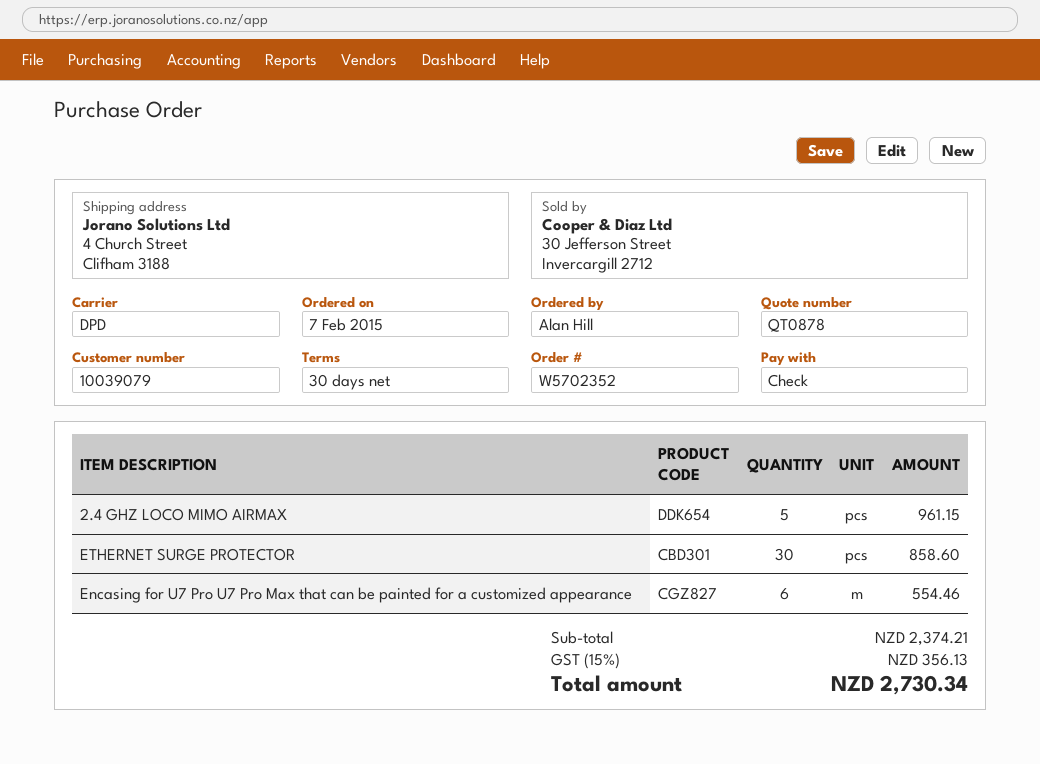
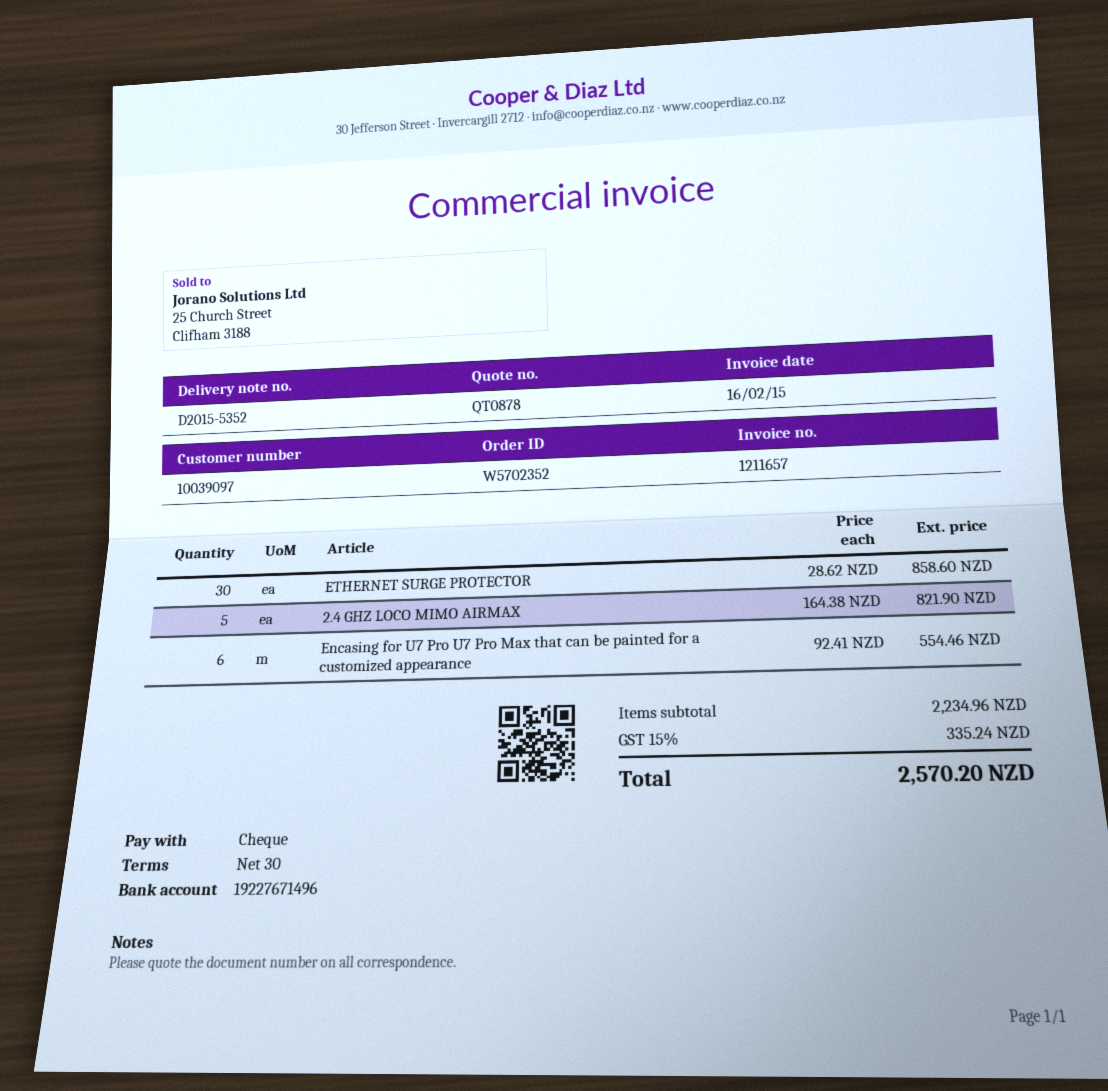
customer number: 10039079 -> 10039097
2.4 GHZ LOCO MIMO AIRMAX: 5 for 961.15 -> 5 for 821.90
subtotal: 2374.21 -> 2234.96
tax: 15% = 356.13 -> 15% = 335.24
total: 2730.34 -> 2570.20

